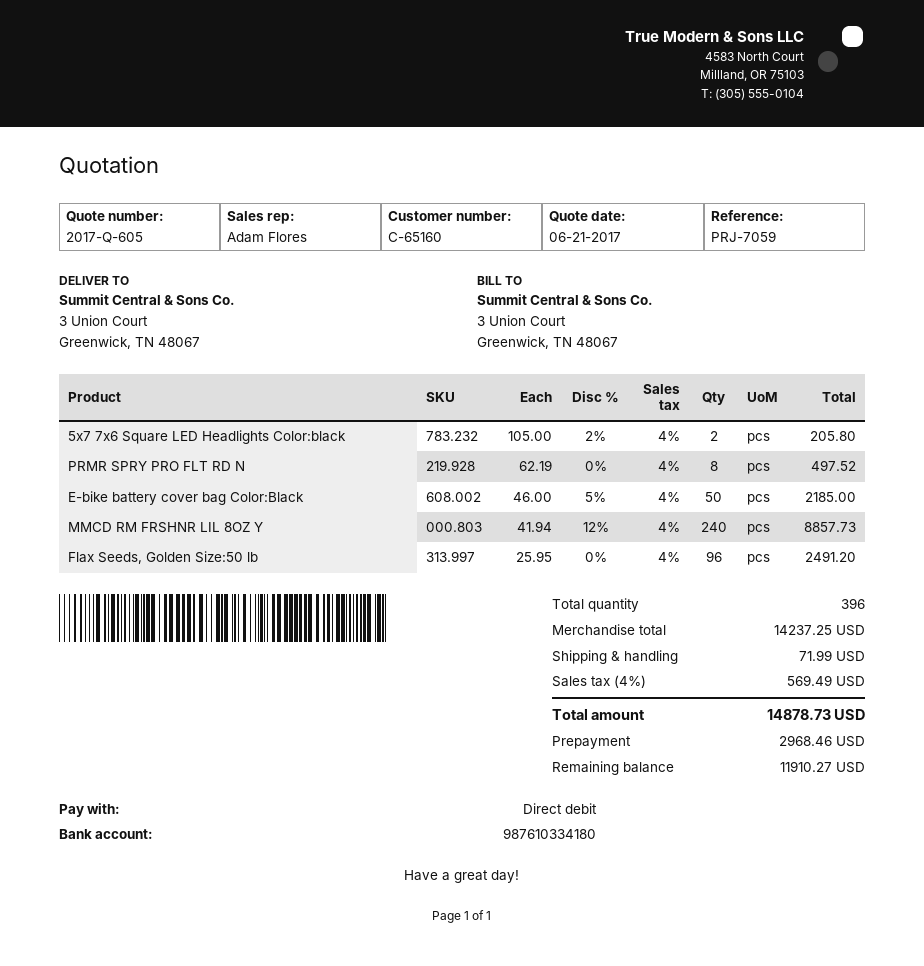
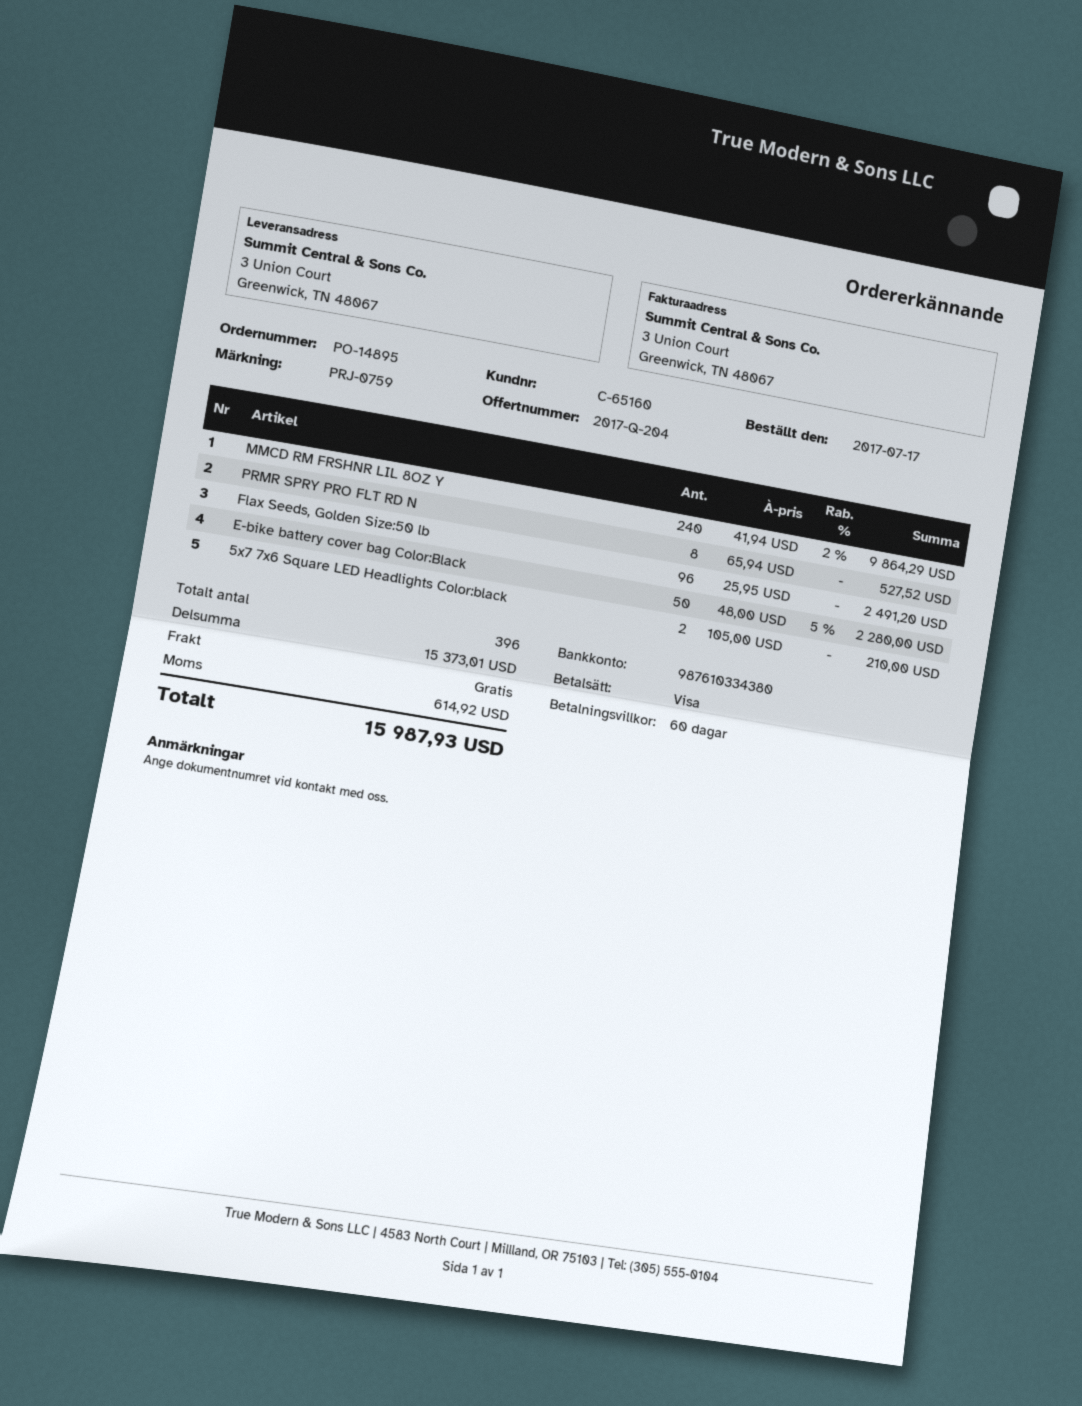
quote number: 2017-Q-605 -> 2017-Q-204
reference: PRJ-7059 -> PRJ-0759
payment method: direct debit -> Visa
bank account: 987610334180 -> 987610334380
5x7 7x6 Square LED Headlights Color:black: 2 x 105.00 - 2% = 205.80 -> 2 x 105.00 = 210.00
PRMR SPRY PRO FLT RD N: 8 x 62.19 = 497.52 -> 8 x 65.94 = 527.52
E-bike battery cover bag Color:Black: 50 x 46.00 - 5% = 2185.00 -> 50 x 48.00 - 5% = 2280.00
MMCD RM FRSHNR LIL 8OZ Y: 240 x 41.94 - 12% = 8857.73 -> 240 x 41.94 - 2% = 9864.29
subtotal: 14237.25 -> 15373.01
shipping: 71.99 -> 0.00
tax: 569.49 -> 614.92
total: 14878.73 -> 15987.93

